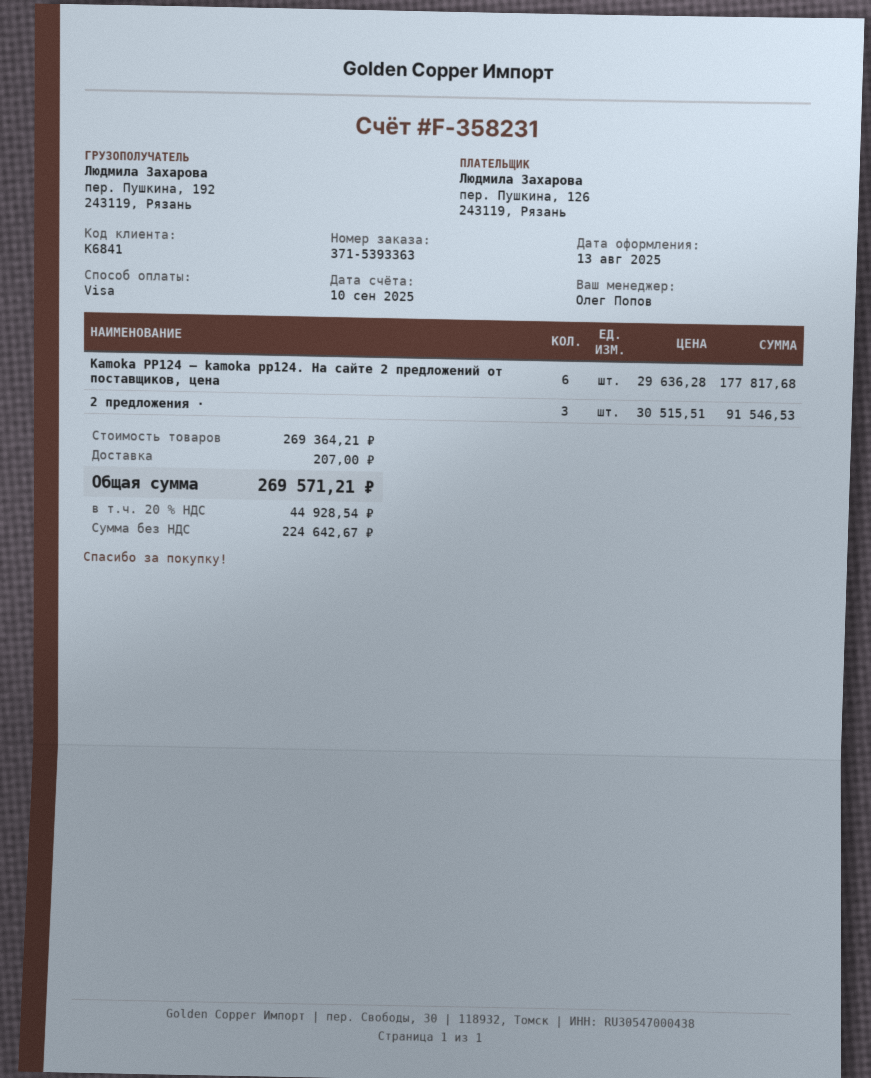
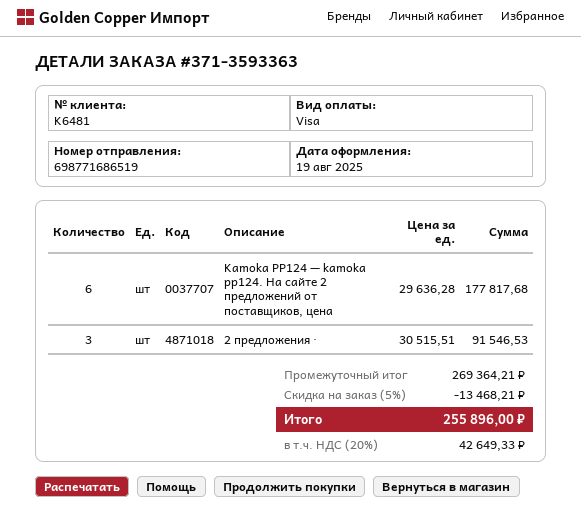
order number: 371-5393363 -> 371-3593363
order date: 2025-08-13 -> 2025-08-19
customer number: K6841 -> K6481
discount: none -> 5% = 13468.21
shipping: 207.00 -> none
tax: 20% = 44928.54 -> 20% = 42649.33
total: 269571.21 -> 255896.00

